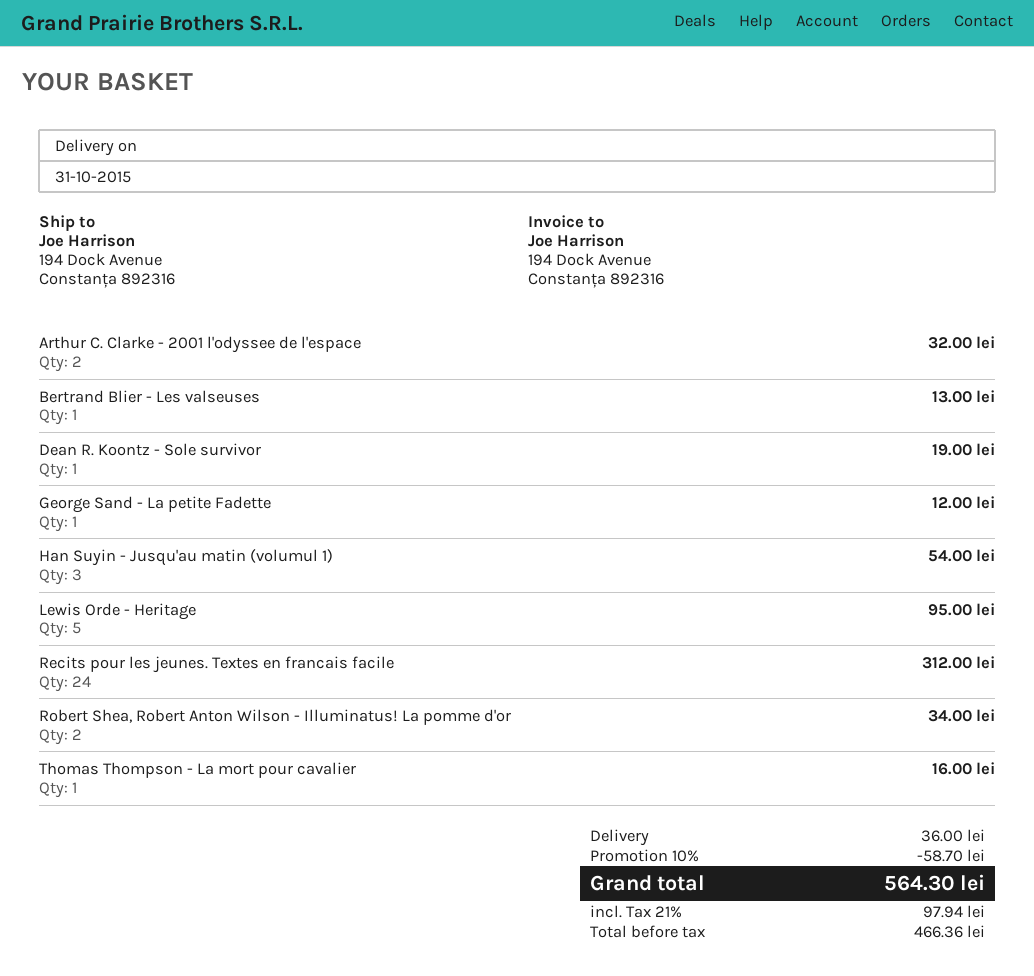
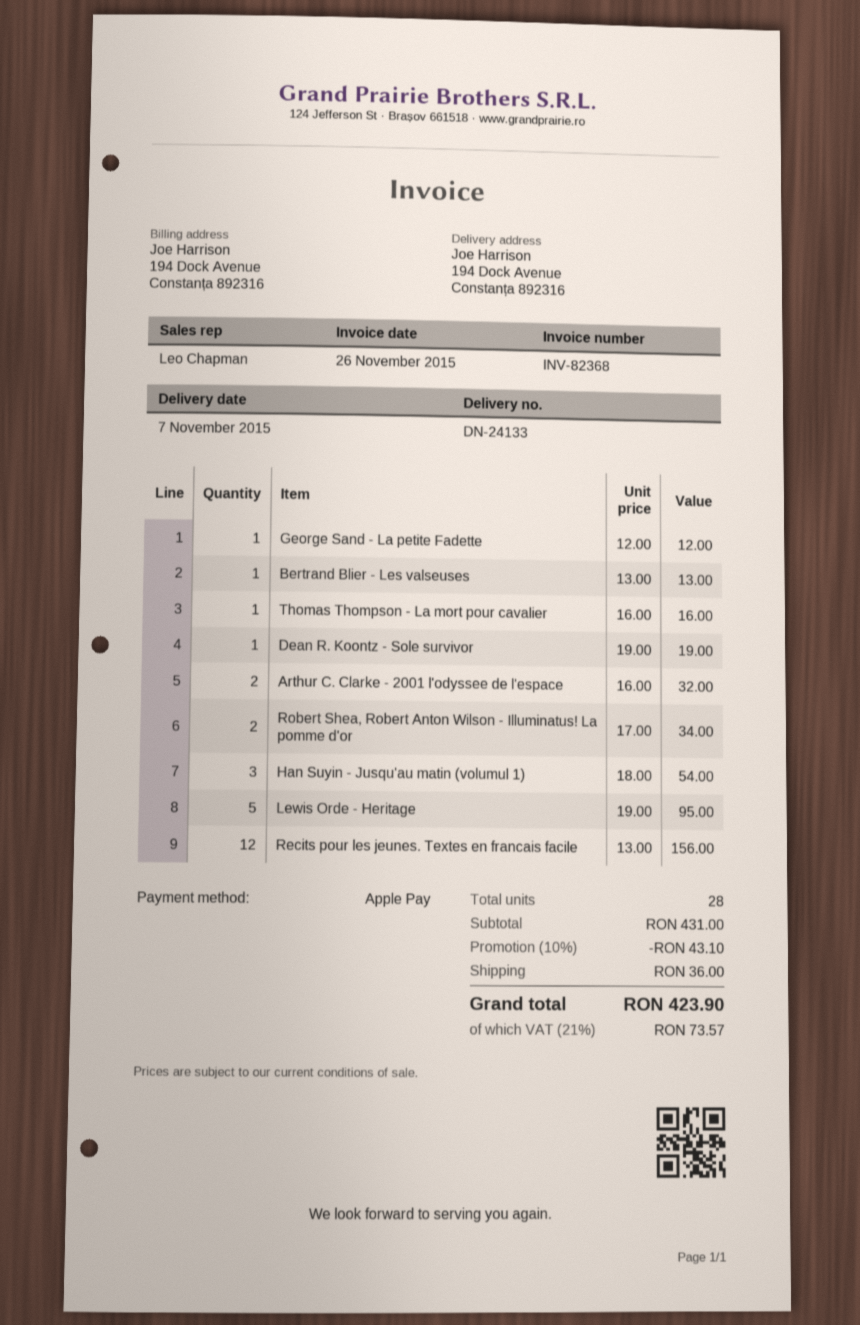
delivery date: 2015-10-31 -> 2015-11-07
Recits pour les jeunes. Textes en francais facile: 24 for 312.00 -> 12 for 156.00
discount: 10% = 58.70 -> 10% = 43.10
tax: 21% = 97.94 -> 21% = 73.57
total: 564.30 -> 423.90

